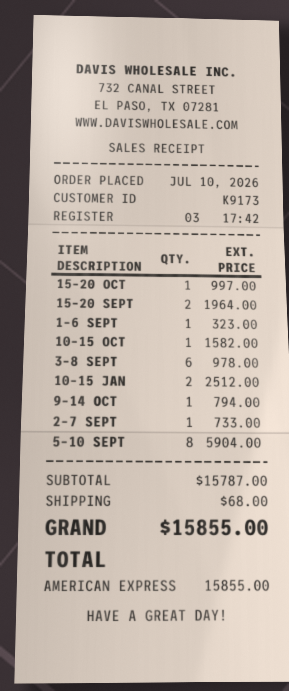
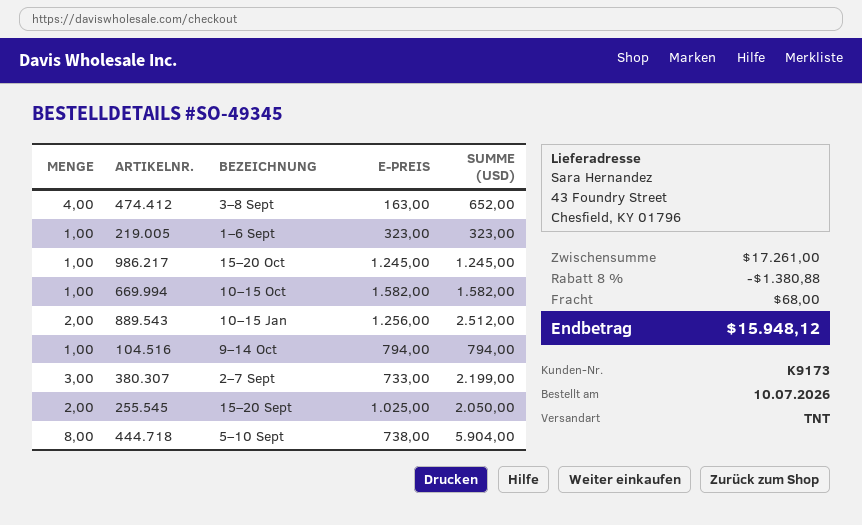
15–20 OCT: 1 for 997.00 -> 1 for 1245.00
15–20 SEPT: 2 for 1964.00 -> 2 for 2050.00
3–8 SEPT: 6 for 978.00 -> 4 for 652.00
2–7 SEPT: 1 for 733.00 -> 3 for 2199.00
subtotal: 15787.00 -> 17261.00
discount: none -> 8% = 1380.88
total: 15855.00 -> 15948.12

